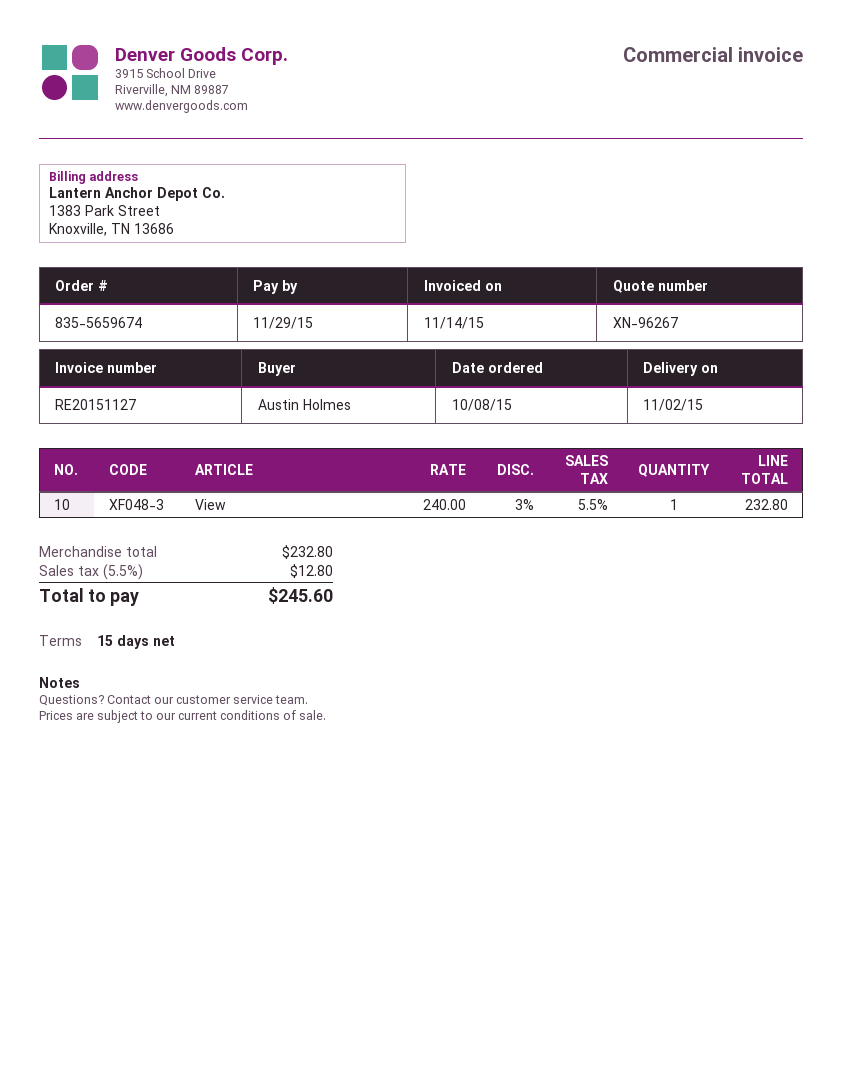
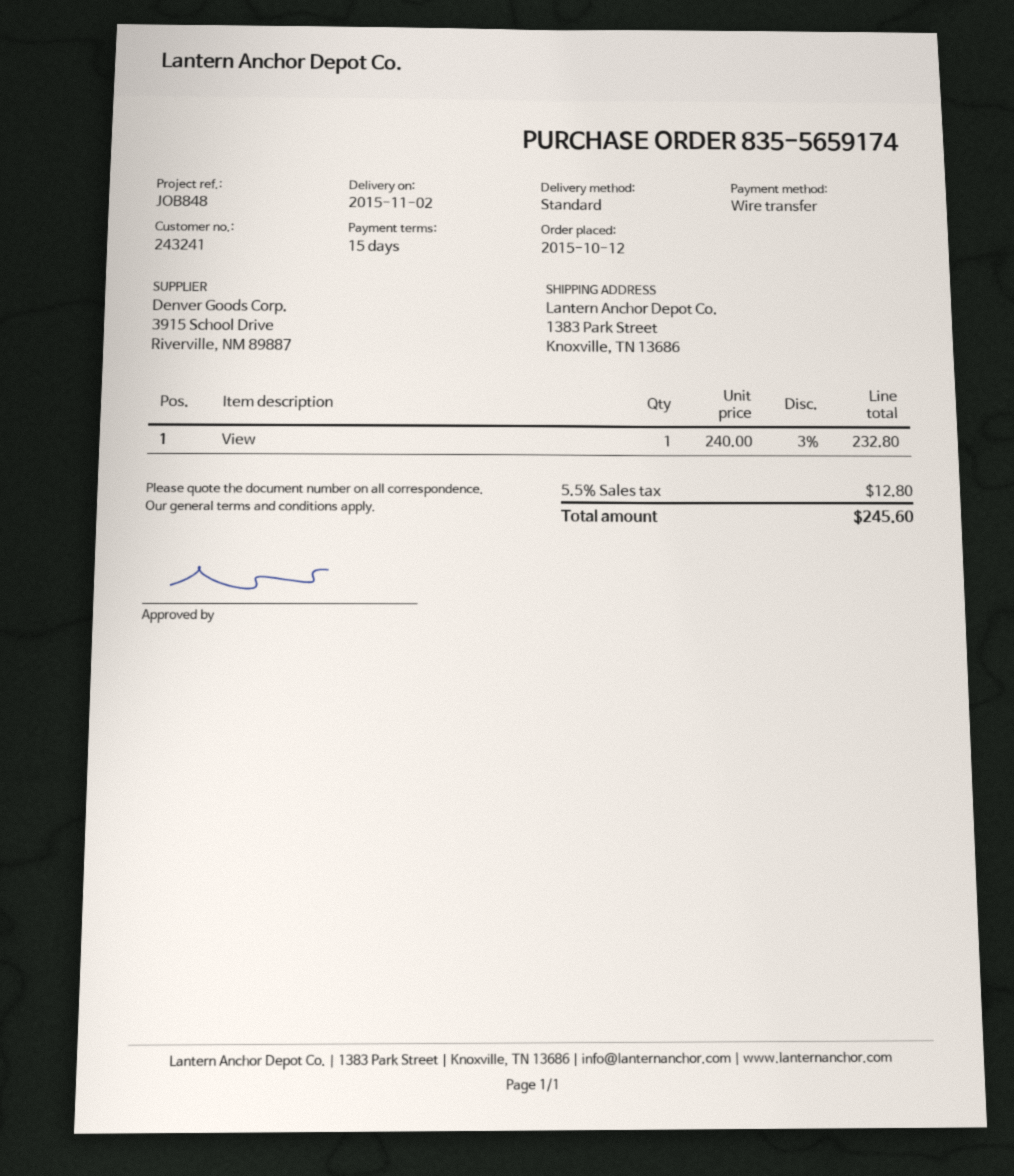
order number: 835-5659674 -> 835-5659174
order date: 2015-10-08 -> 2015-10-12

